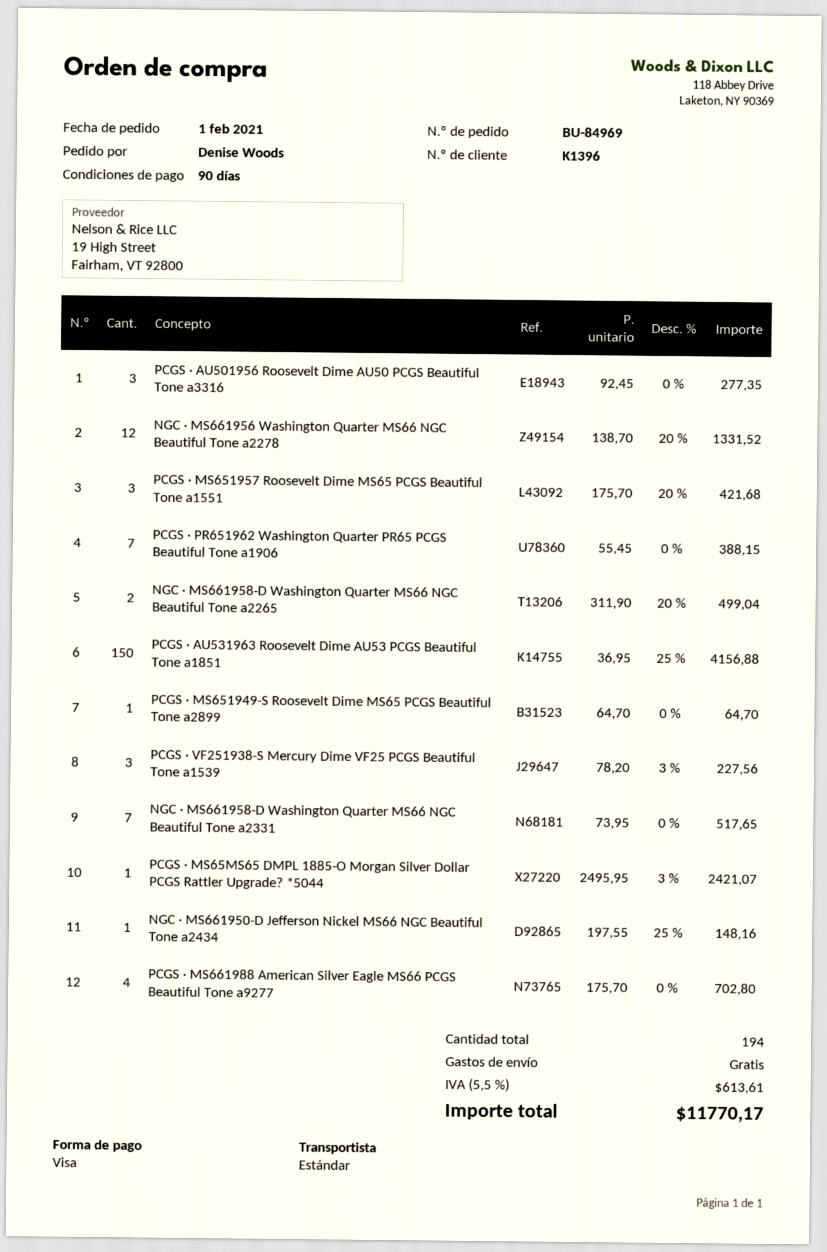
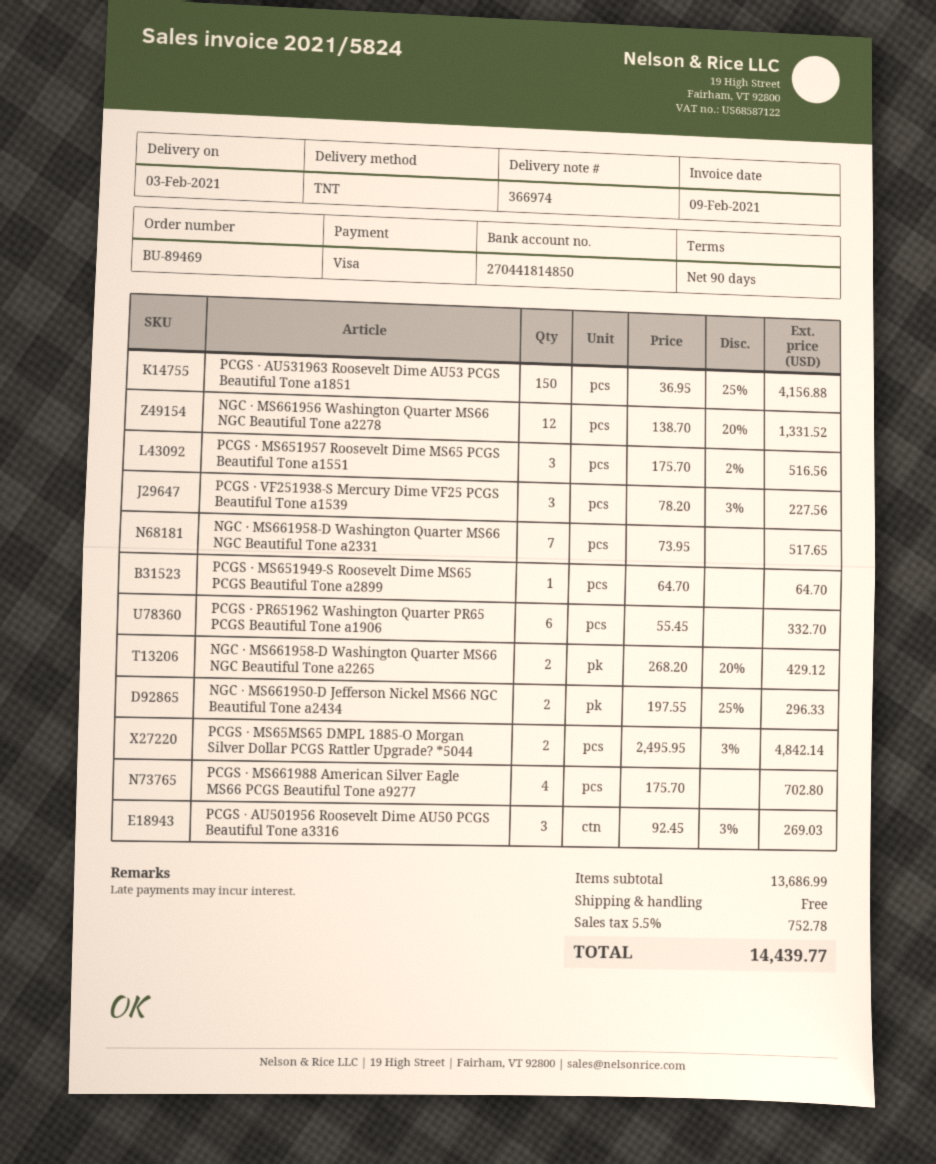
order number: BU-84969 -> BU-89469
shipping method: standard -> TNT
PCGS · AU501956 Roosevelt Dime AU50 PCGS Beautiful Tone a3316: 3 x 92.45 = 277.35 -> 3 x 92.45 - 3% = 269.03
PCGS · MS651957 Roosevelt Dime MS65 PCGS Beautiful Tone a1551: 3 x 175.70 - 20% = 421.68 -> 3 x 175.70 - 2% = 516.56
PCGS · PR651962 Washington Quarter PR65 PCGS Beautiful Tone a1906: 7 x 55.45 = 388.15 -> 6 x 55.45 = 332.70
NGC · MS661958-D Washington Quarter MS66 NGC Beautiful Tone a2265: 2 x 311.90 - 20% = 499.04 -> 2 x 268.20 - 20% = 429.12
PCGS · MS65MS65 DMPL 1885-O Morgan Silver Dollar PCGS Rattler Upgrade? *5044: 1 x 2495.95 - 3% = 2421.07 -> 2 x 2495.95 - 3% = 4842.14
NGC · MS661950-D Jefferson Nickel MS66 NGC Beautiful Tone a2434: 1 x 197.55 - 25% = 148.16 -> 2 x 197.55 - 25% = 296.33
tax: 5.5% = 613.61 -> 5.5% = 752.78
total: 11770.17 -> 14439.77

